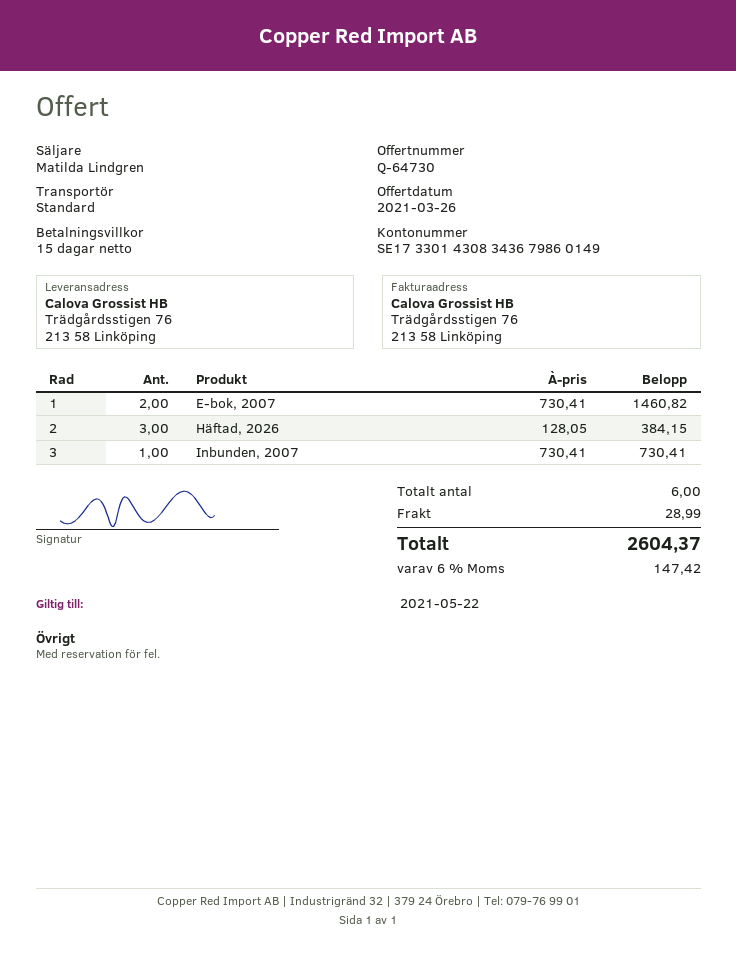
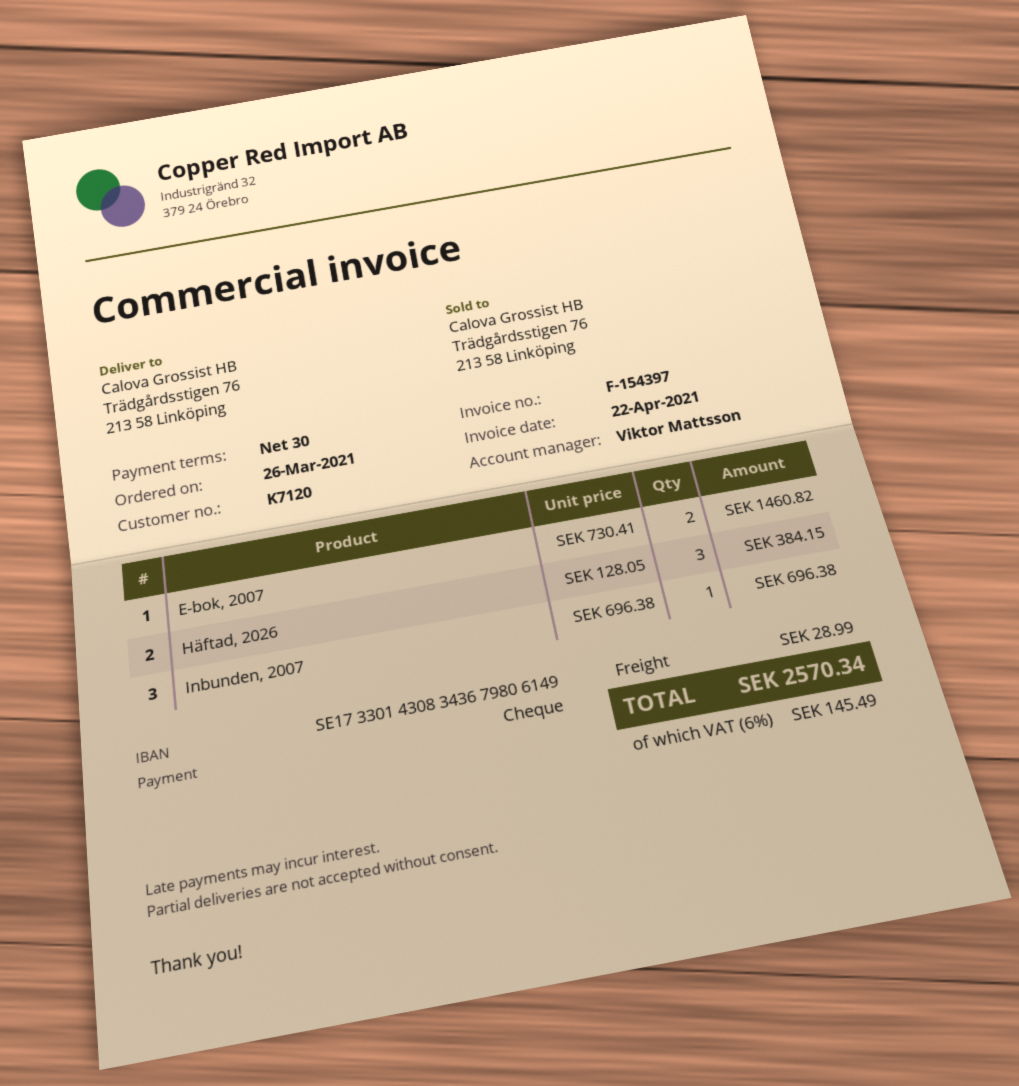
payment terms: 15 days -> 30 days
sales rep: Matilda Lindgren -> Viktor Mattsson
bank account: SE1733014308343679860149 -> SE1733014308343679806149
Inbunden, 2007: 1 x 730.41 = 730.41 -> 1 x 696.38 = 696.38
tax: 6% = 147.42 -> 6% = 145.49
total: 2604.37 -> 2570.34

